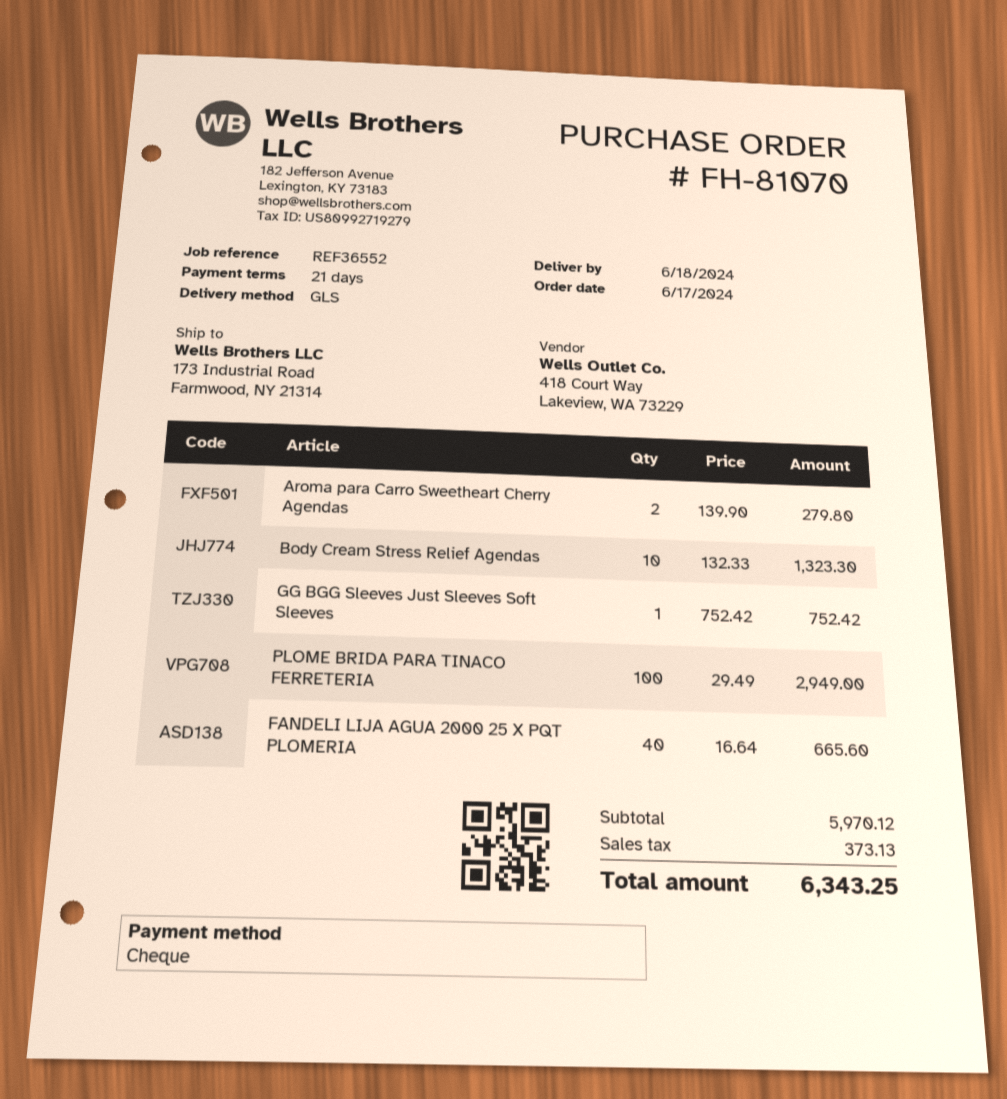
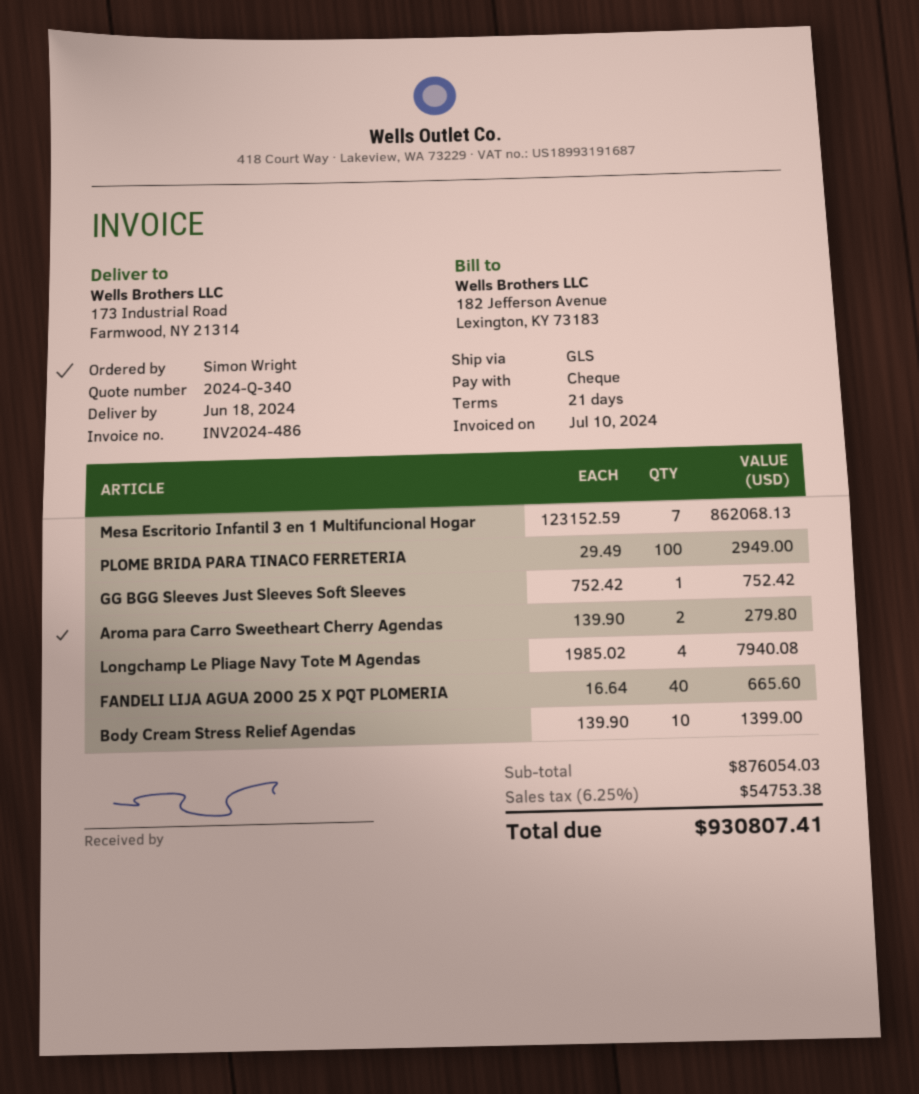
Body Cream Stress Relief Agendas: 10 x 132.33 = 1323.30 -> 10 x 139.90 = 1399.00
Mesa Escritorio Infantil 3 en 1 Multifuncional Hogar: none -> 7 x 123152.59 = 862068.13
Longchamp Le Pliage Navy Tote M Agendas: none -> 4 x 1985.02 = 7940.08
subtotal: 5970.12 -> 876054.03
tax: 373.13 -> 54753.38
total: 6343.25 -> 930807.41

